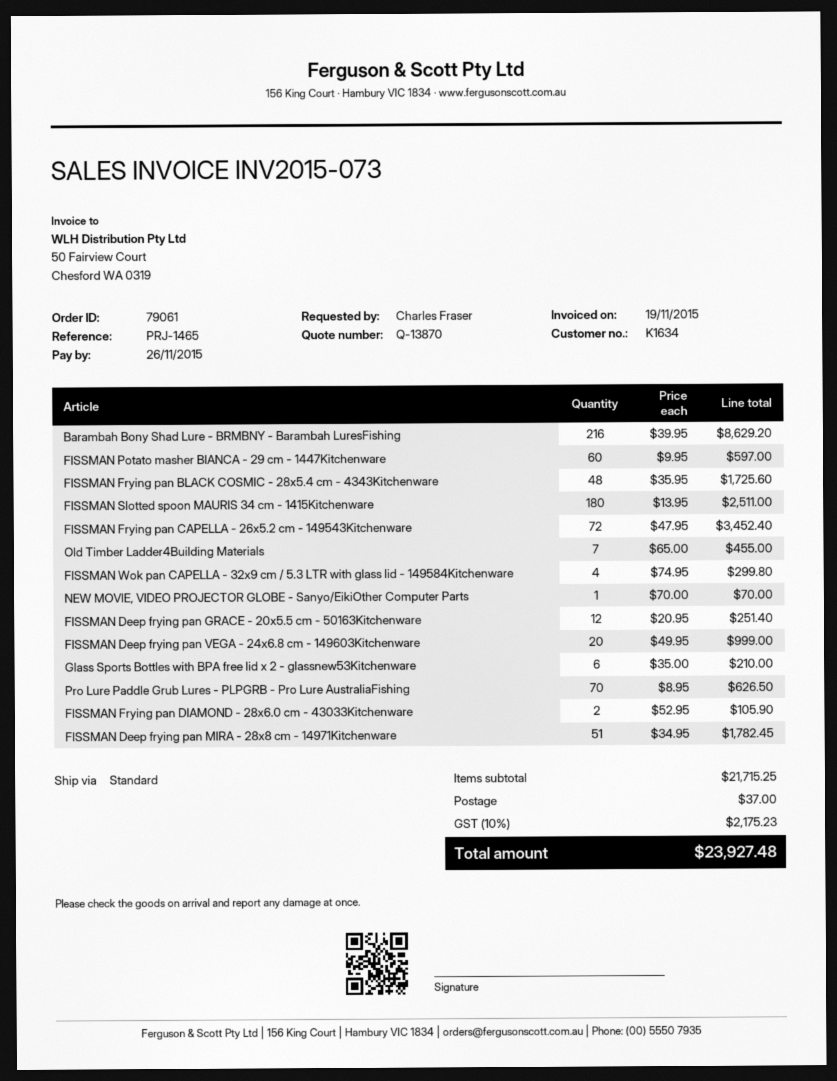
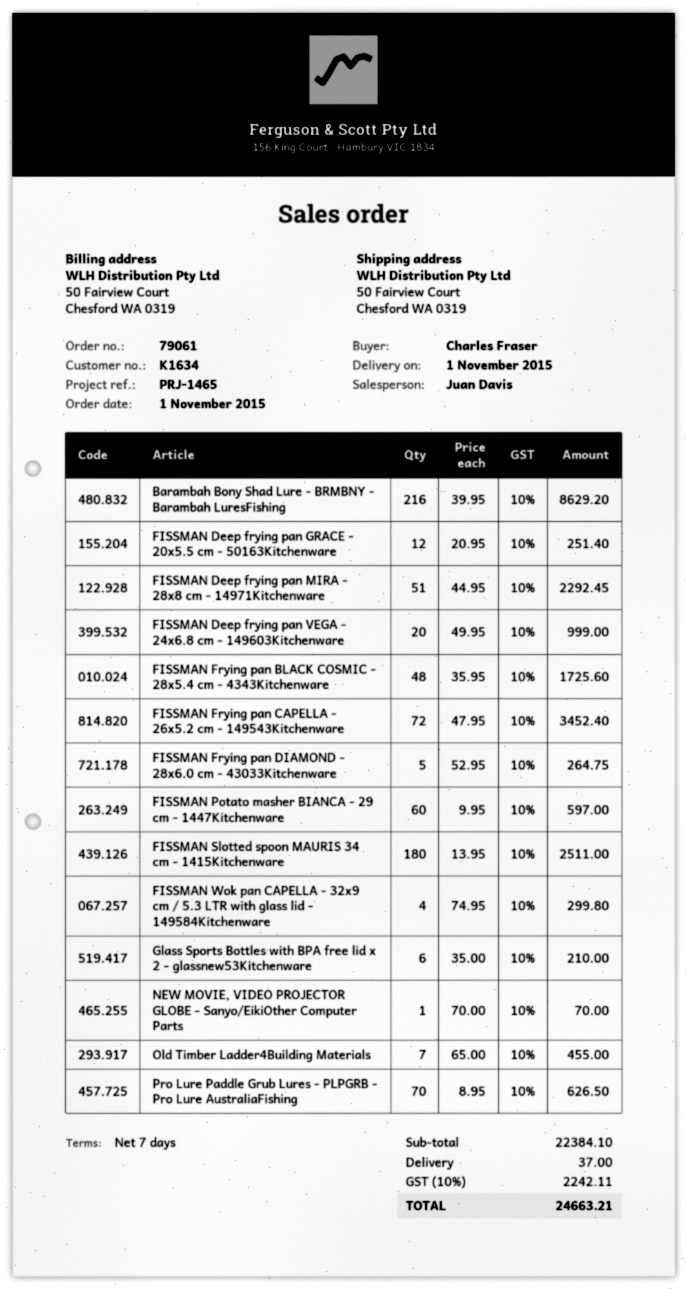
FISSMAN Frying pan DIAMOND - 28x6.0 cm - 43033Kitchenware: 2 x 52.95 = 105.90 -> 5 x 52.95 = 264.75
FISSMAN Deep frying pan MIRA - 28x8 cm - 14971Kitchenware: 51 x 34.95 = 1782.45 -> 51 x 44.95 = 2292.45
subtotal: 21715.25 -> 22384.10
tax: 10% = 2175.23 -> 10% = 2242.11
total: 23927.48 -> 24663.21

